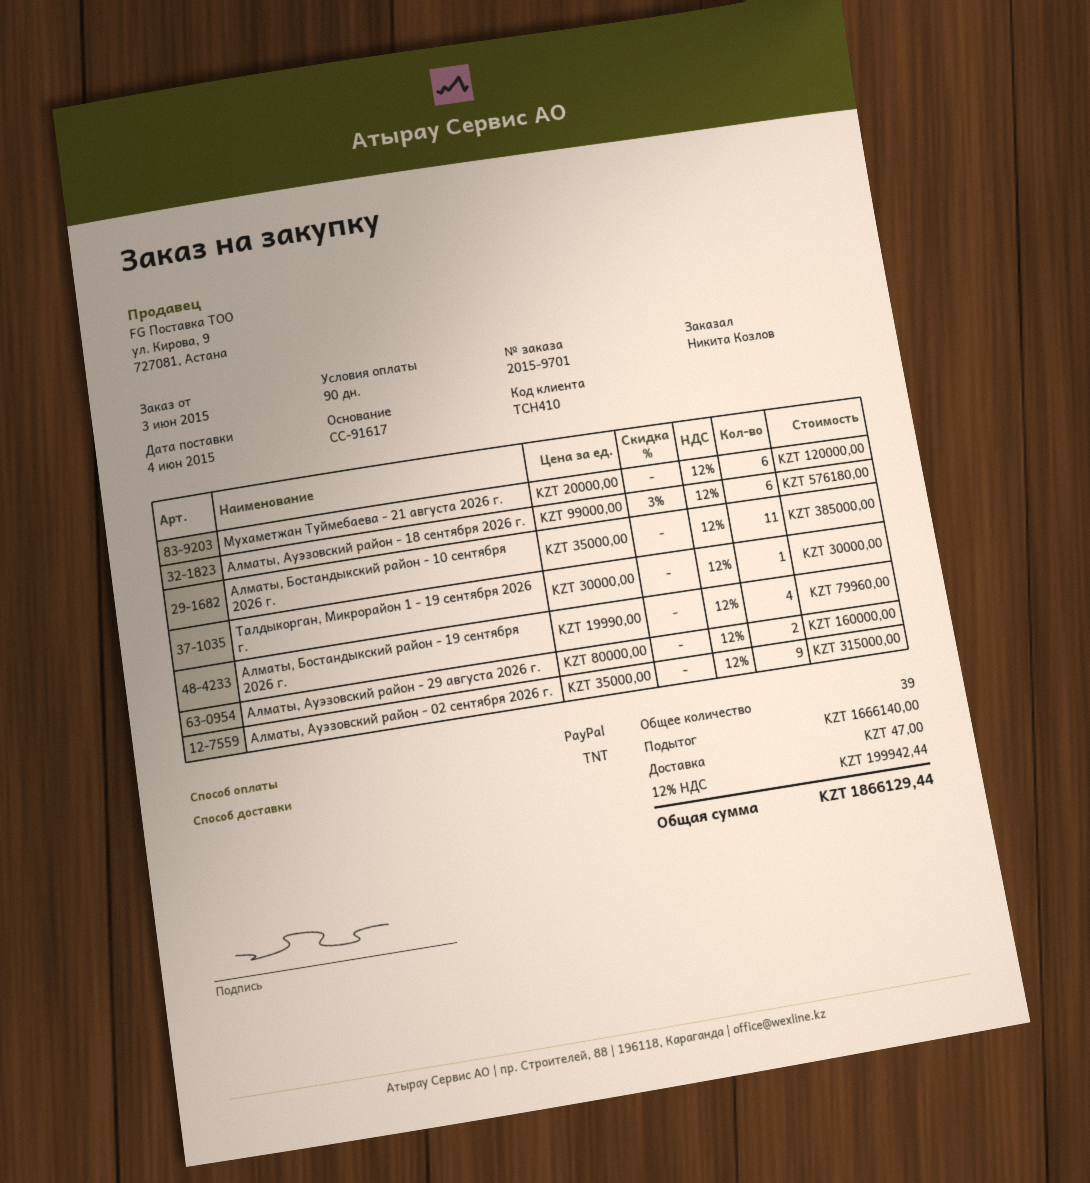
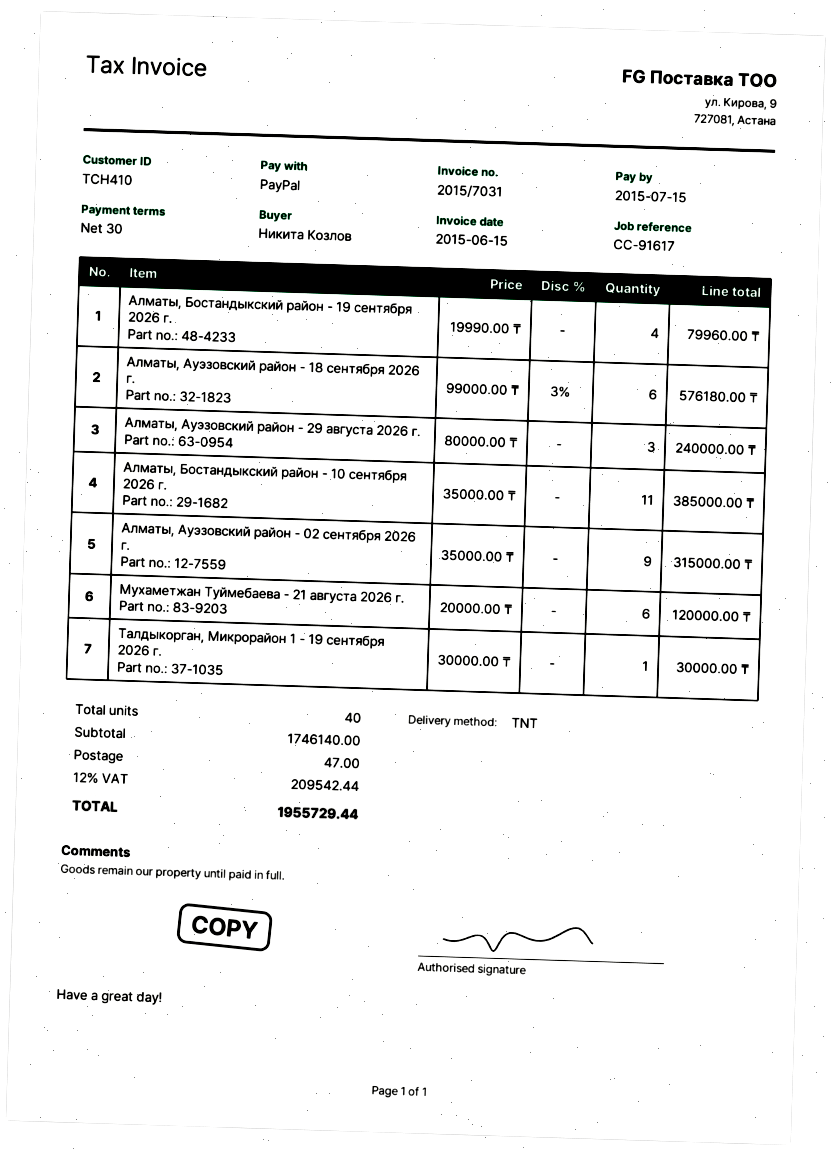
payment terms: 90 days -> 30 days
Алматы, Ауэзовский район - 29 августа 2026 г.: 2 x 80000.00 = 160000.00 -> 3 x 80000.00 = 240000.00
total quantity: 39 -> 40
subtotal: 1666140.00 -> 1746140.00
tax: 12% = 199942.44 -> 12% = 209542.44
total: 1866129.44 -> 1955729.44

